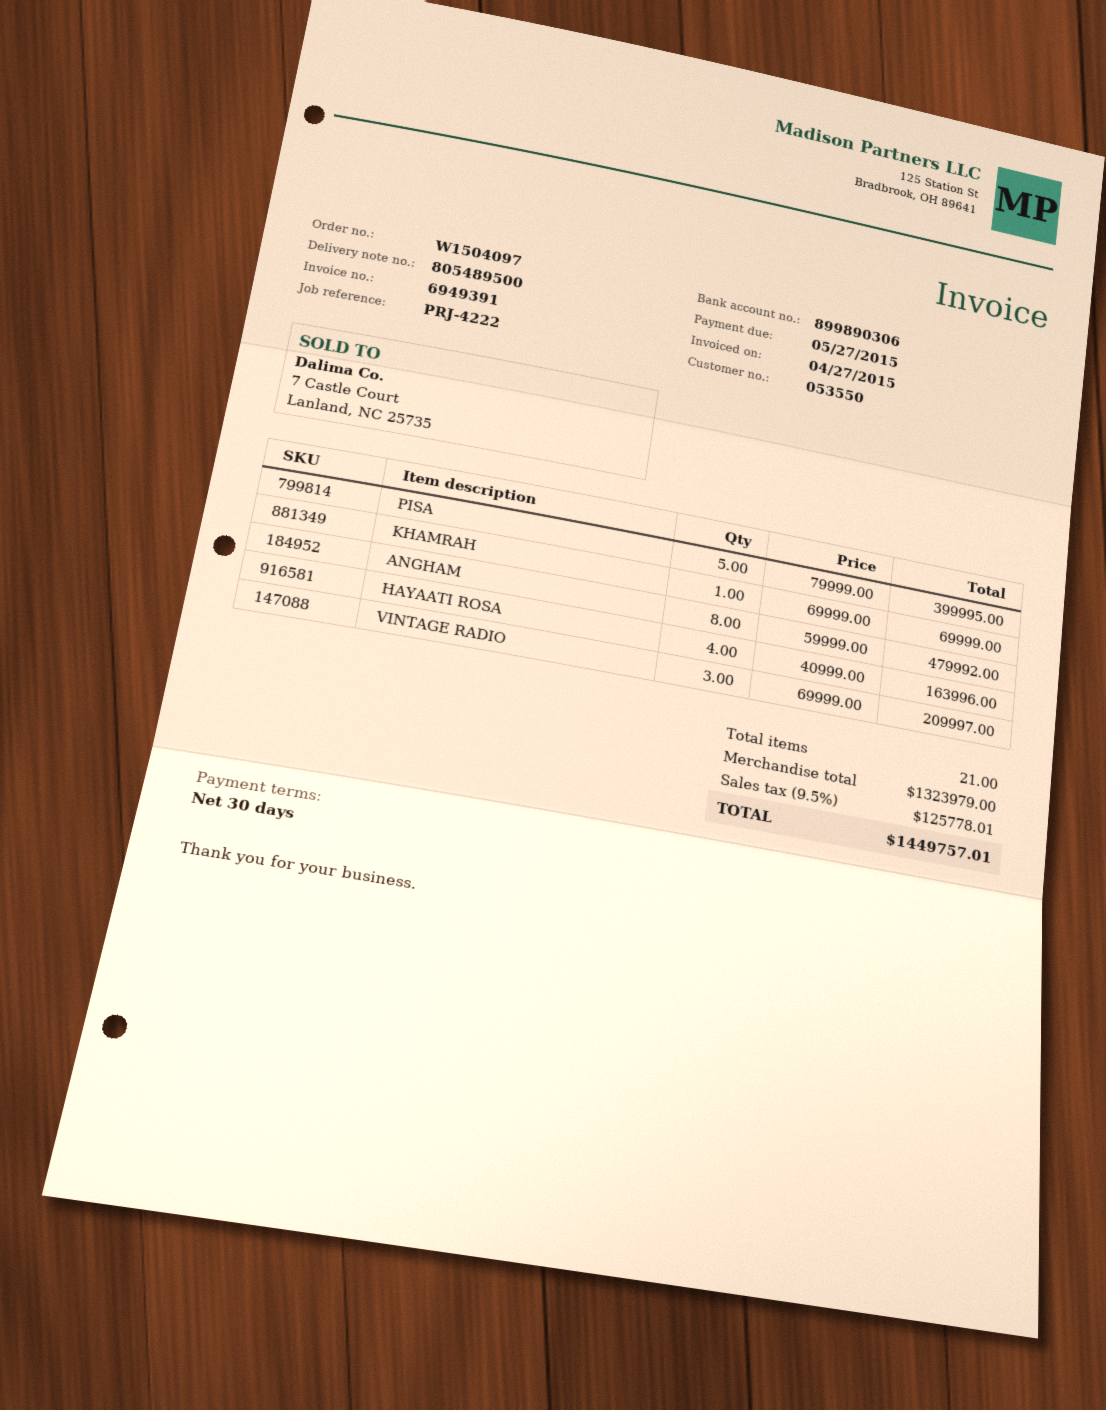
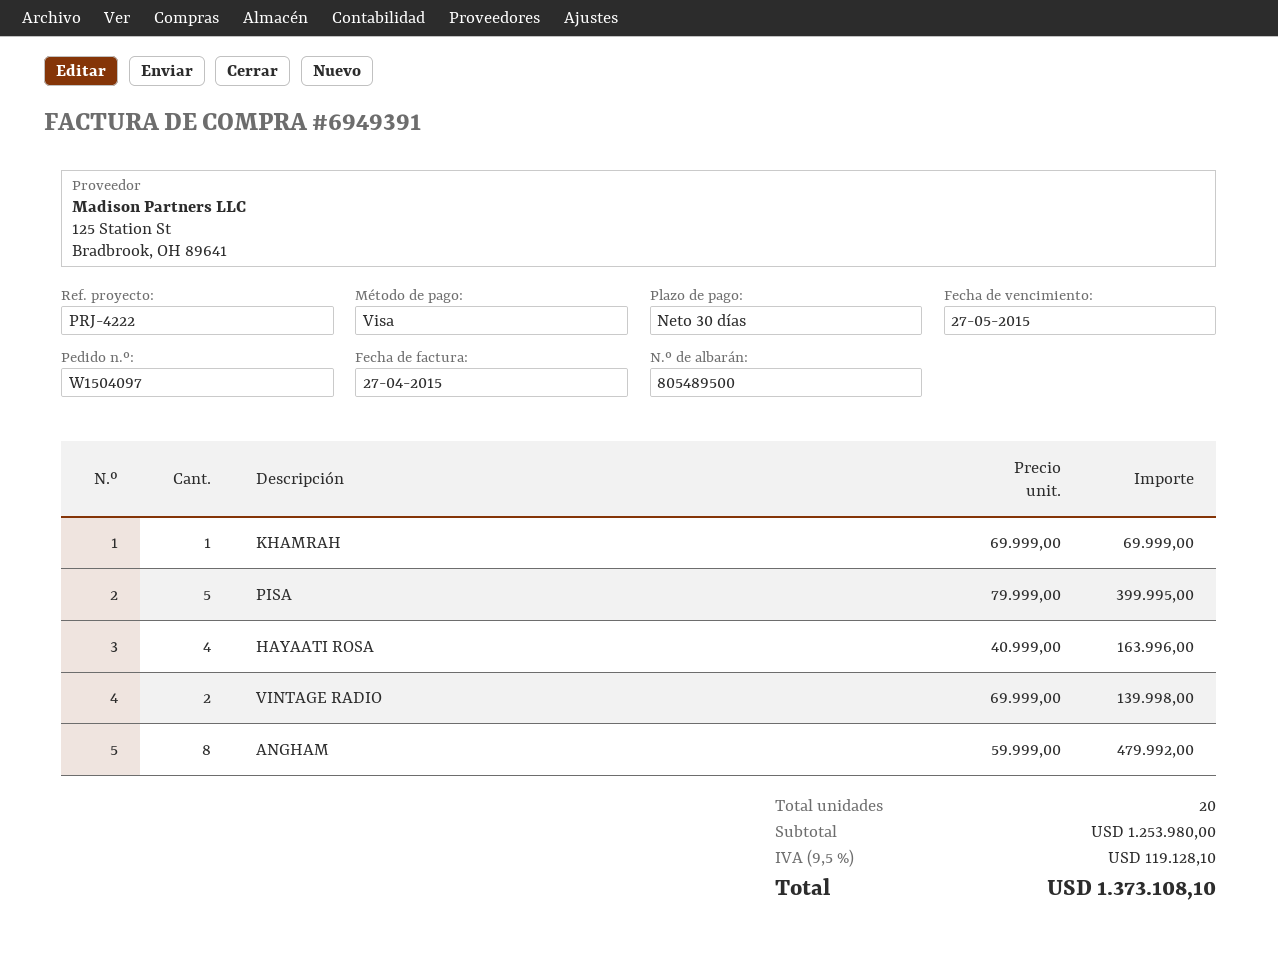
VINTAGE RADIO: 3 x 69999.00 = 209997.00 -> 2 x 69999.00 = 139998.00
total quantity: 21 -> 20
subtotal: 1323979.00 -> 1253980.00
tax: 9.5% = 125778.01 -> 9.5% = 119128.10
total: 1449757.01 -> 1373108.10

